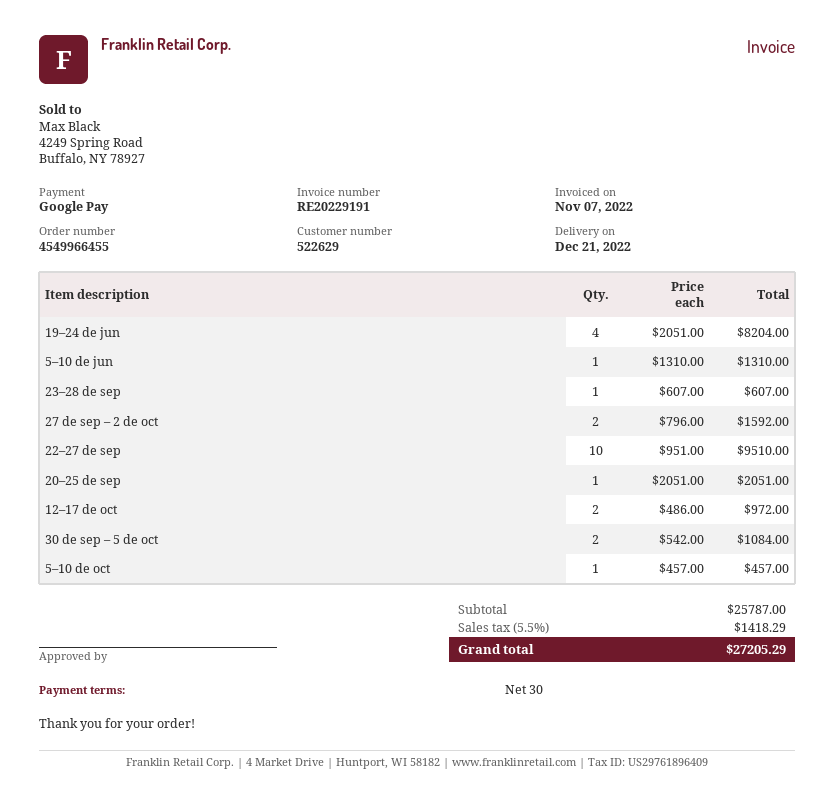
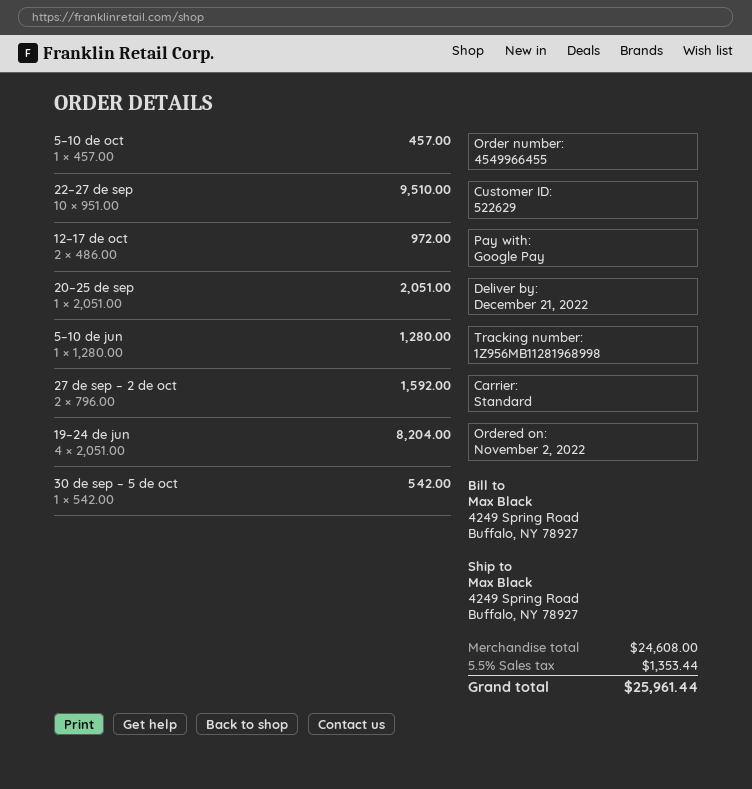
5–10 de jun: 1 x 1310.00 = 1310.00 -> 1 x 1280.00 = 1280.00
23–28 de sep: 1 x 607.00 = 607.00 -> none
30 de sep – 5 de oct: 2 x 542.00 = 1084.00 -> 1 x 542.00 = 542.00
subtotal: 25787.00 -> 24608.00
tax: 5.5% = 1418.29 -> 5.5% = 1353.44
total: 27205.29 -> 25961.44

